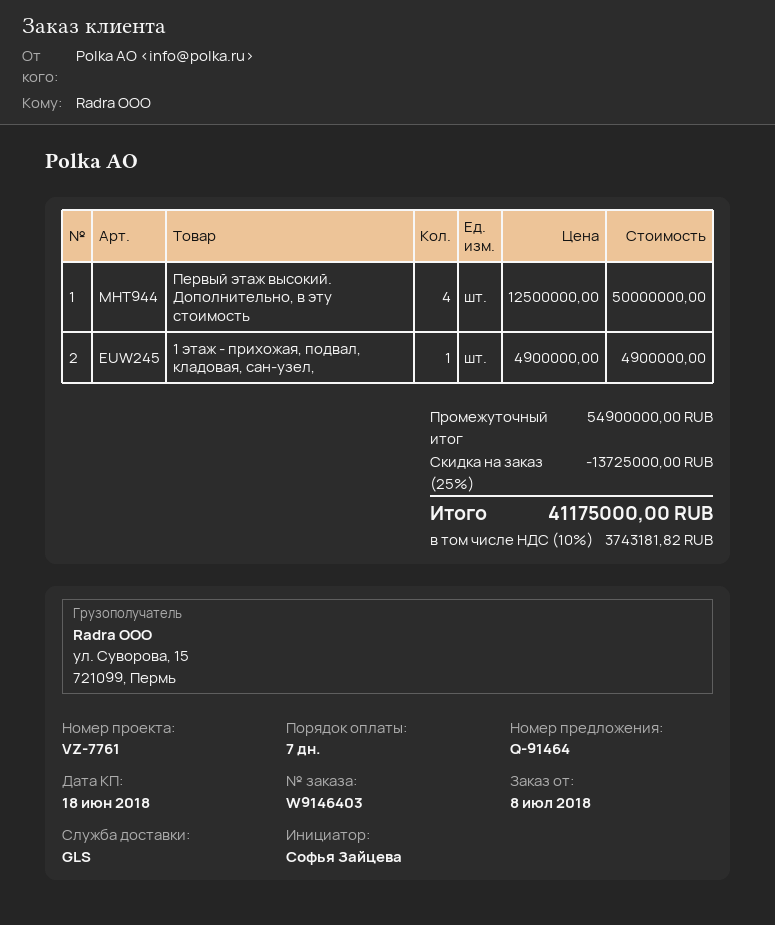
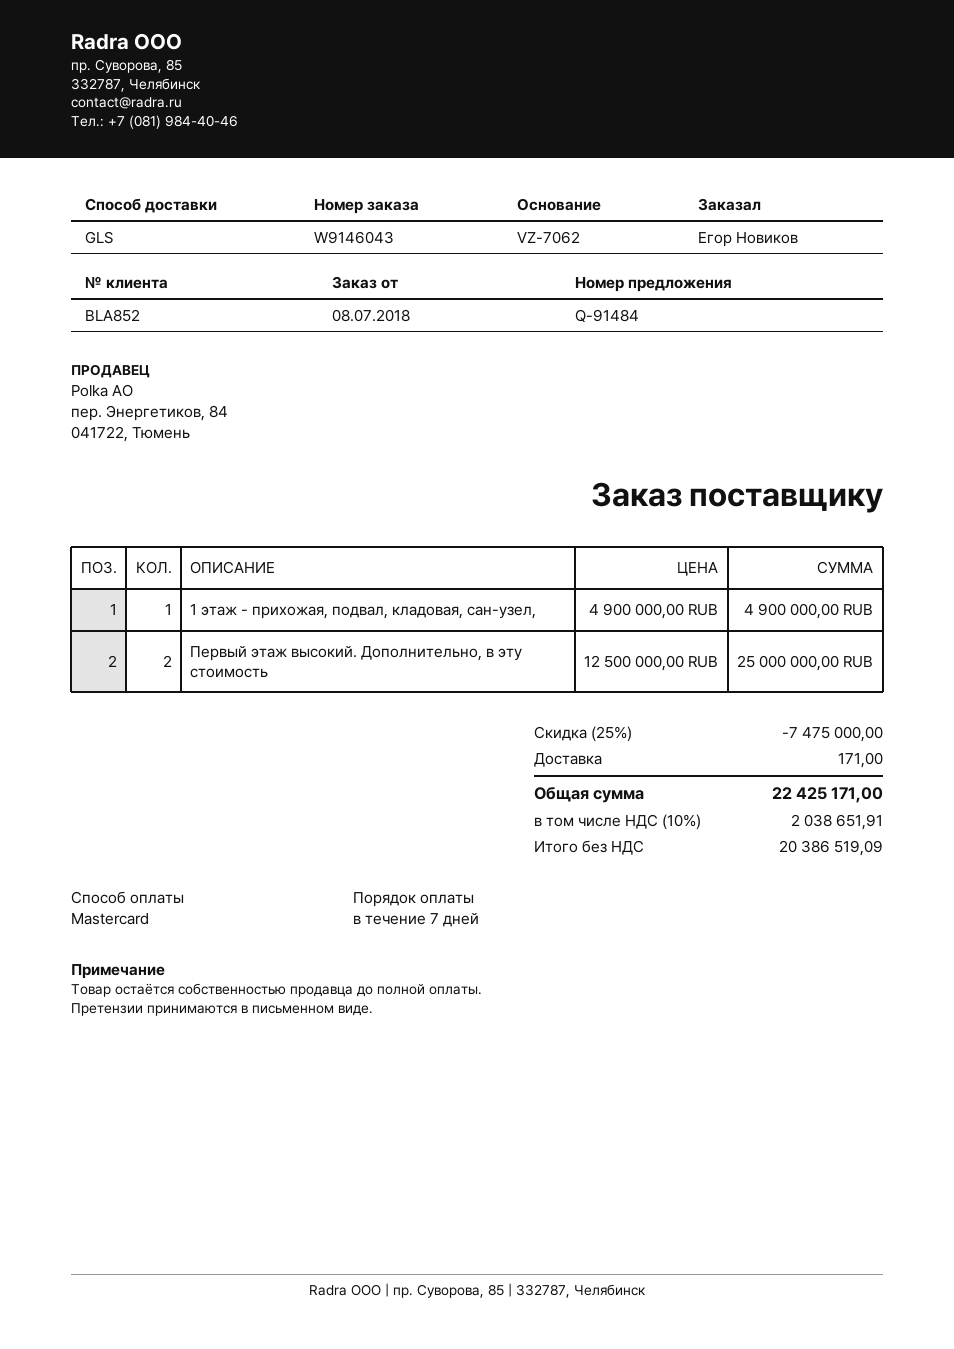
quote number: Q-91464 -> Q-91484
order number: W9146403 -> W9146043
reference: VZ-7761 -> VZ-7062
ordered by: Софья Зайцева -> Егор Новиков
Первый этаж высокий. Дополнительно, в эту стоимость: 4 x 12500000.00 = 50000000.00 -> 2 x 12500000.00 = 25000000.00
discount: 25% = 13725000.00 -> 25% = 7475000.00
shipping: none -> 171.00
tax: 10% = 3743181.82 -> 10% = 2038651.91
total: 41175000.00 -> 22425171.00

